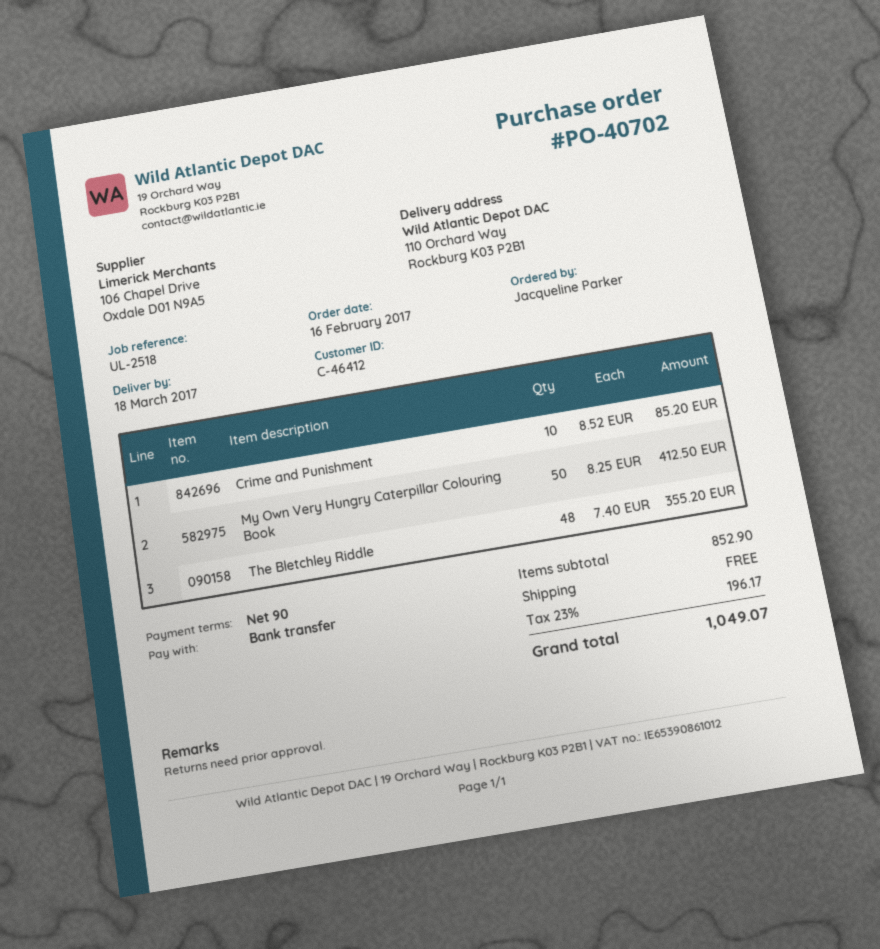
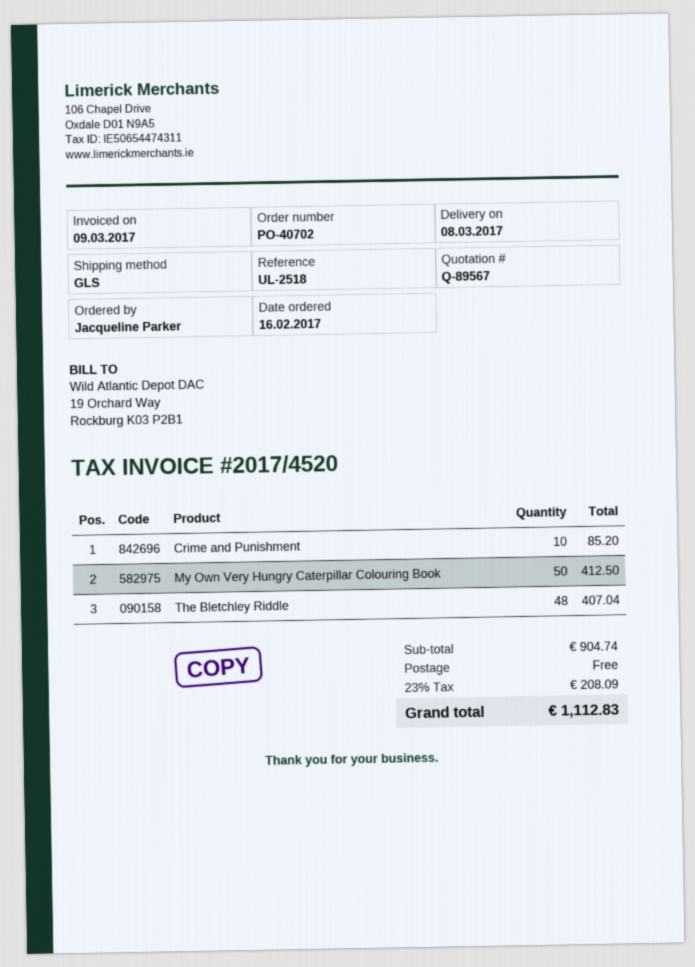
delivery date: 2017-03-18 -> 2017-03-08
The Bletchley Riddle: 48 for 355.20 -> 48 for 407.04
subtotal: 852.90 -> 904.74
tax: 23% = 196.17 -> 23% = 208.09
total: 1049.07 -> 1112.83

